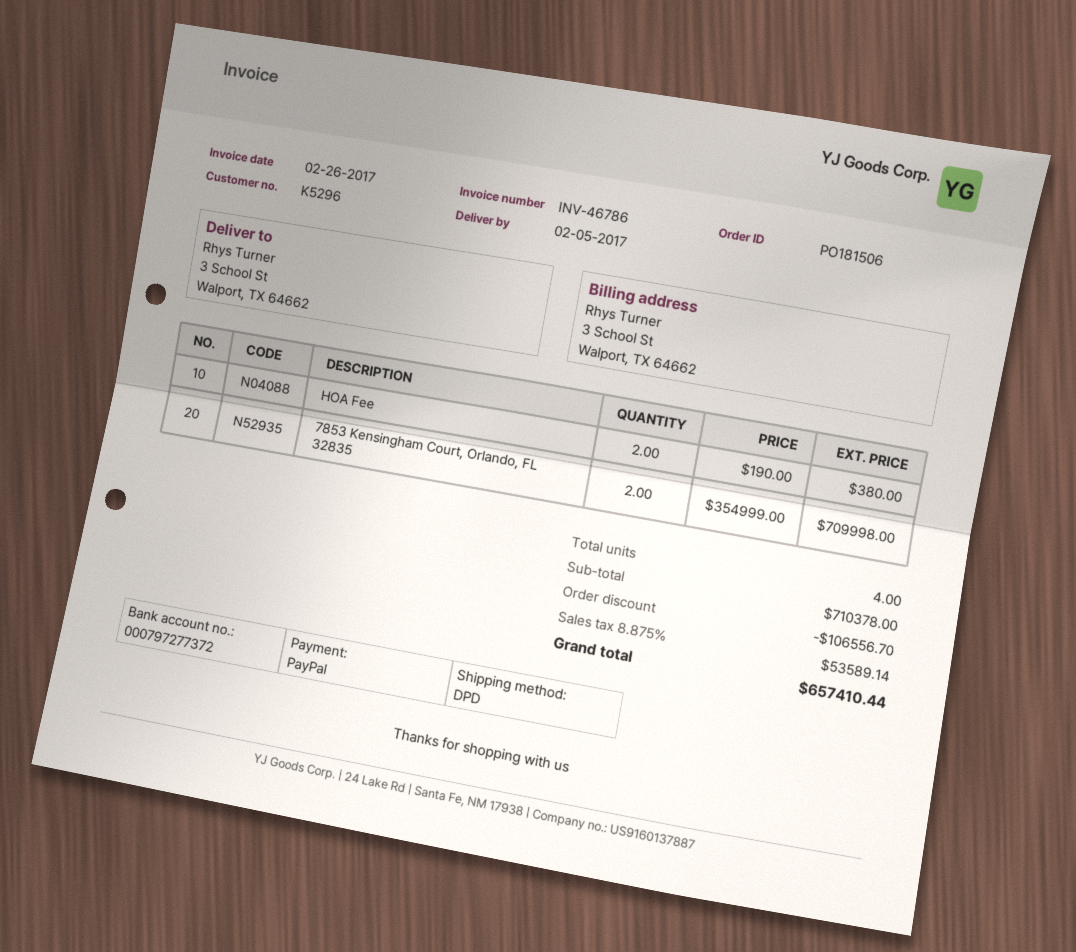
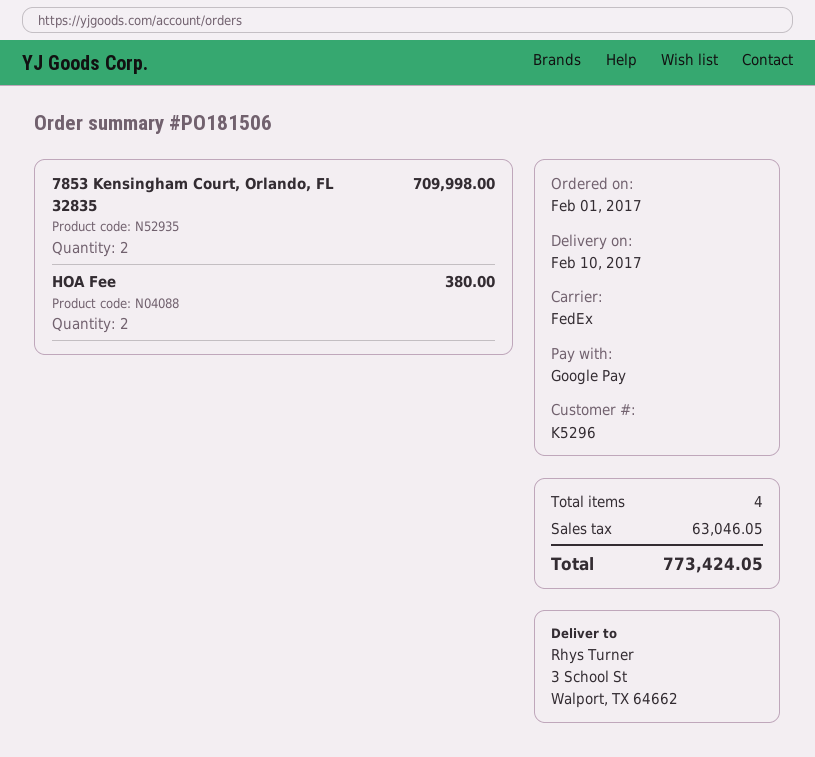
delivery date: 2017-02-05 -> 2017-02-10
payment method: PayPal -> Google Pay
shipping method: DPD -> FedEx
discount: 106556.70 -> none
tax: 53589.14 -> 63046.05
total: 657410.44 -> 773424.05

